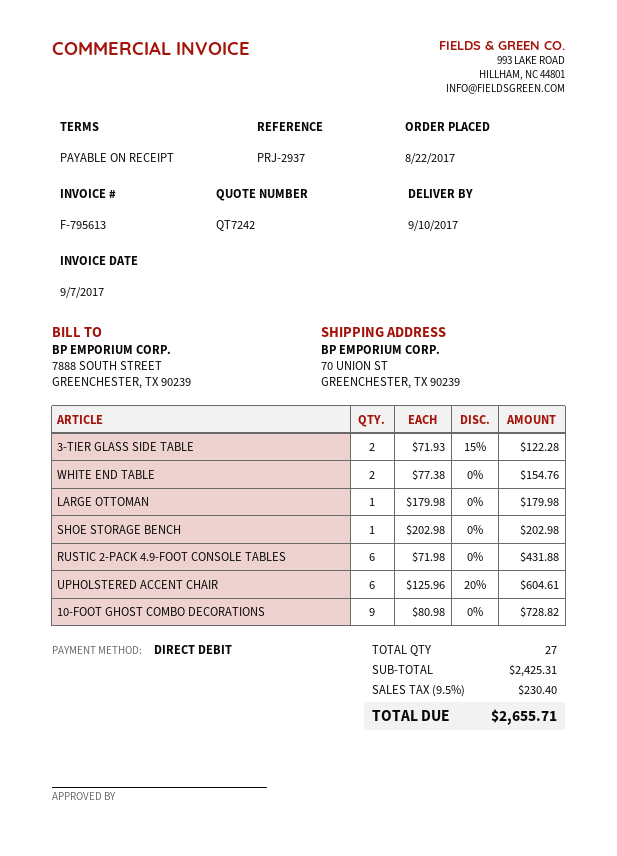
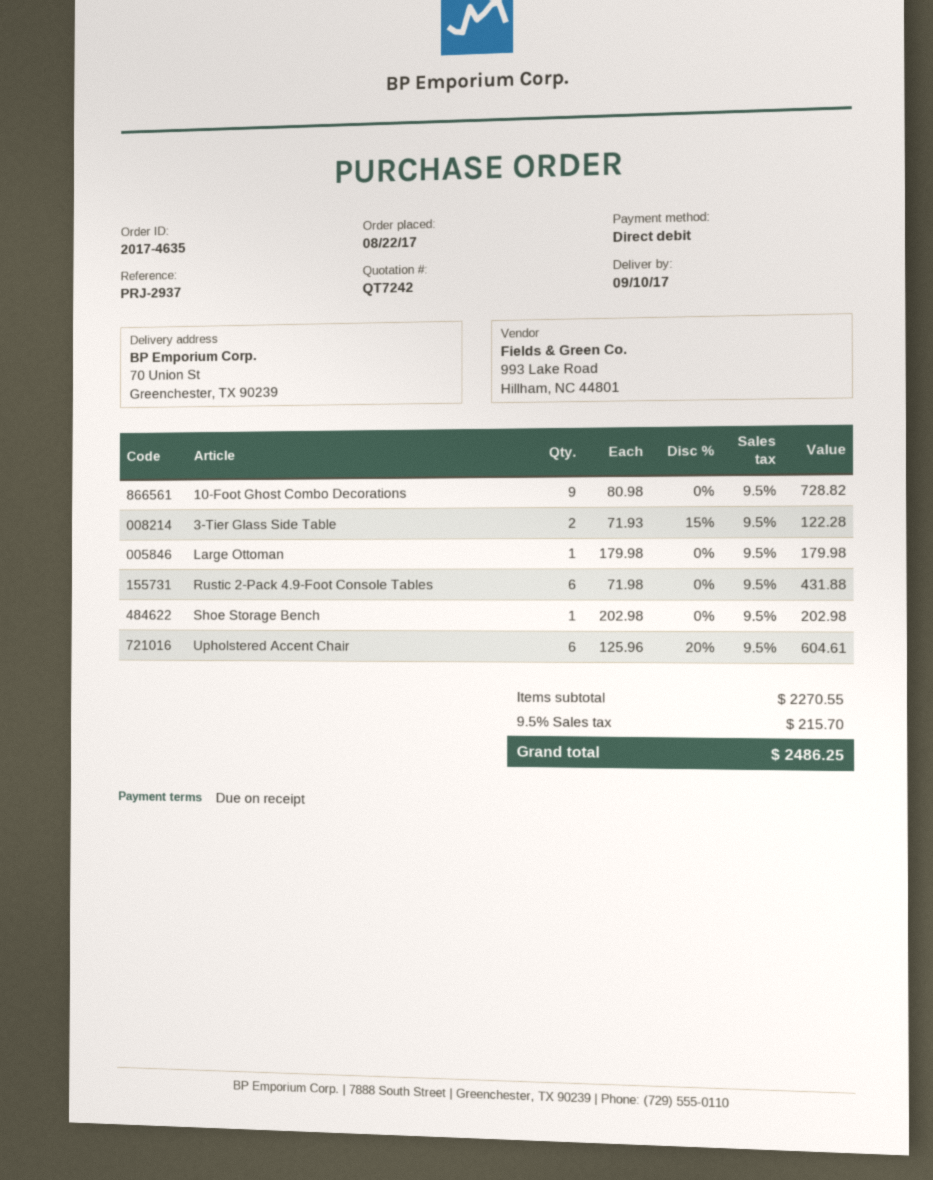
WHITE END TABLE: 2 x 77.38 = 154.76 -> none
subtotal: 2425.31 -> 2270.55
tax: 9.5% = 230.40 -> 9.5% = 215.70
total: 2655.71 -> 2486.25

